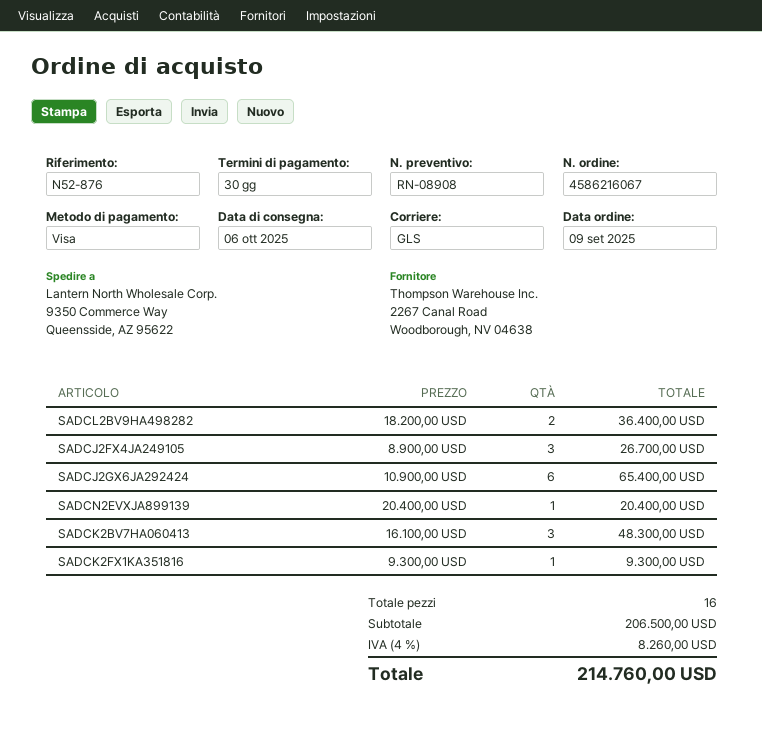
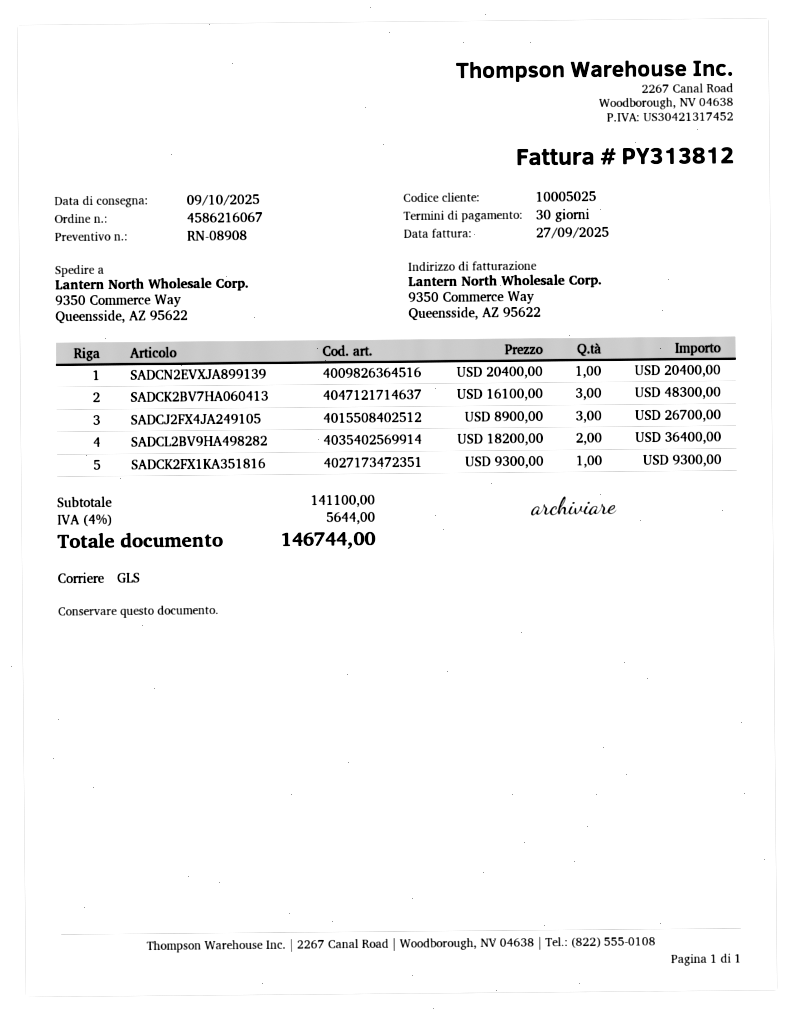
delivery date: 2025-10-06 -> 2025-10-09
SADCJ2GX6JA292424: 6 x 10900.00 = 65400.00 -> none
subtotal: 206500.00 -> 141100.00
tax: 4% = 8260.00 -> 4% = 5644.00
total: 214760.00 -> 146744.00

